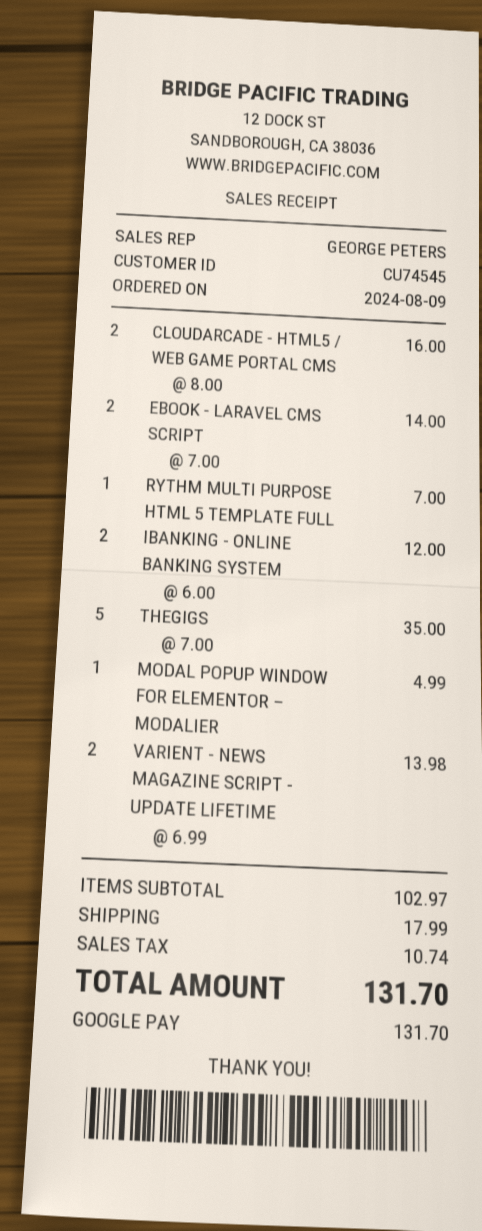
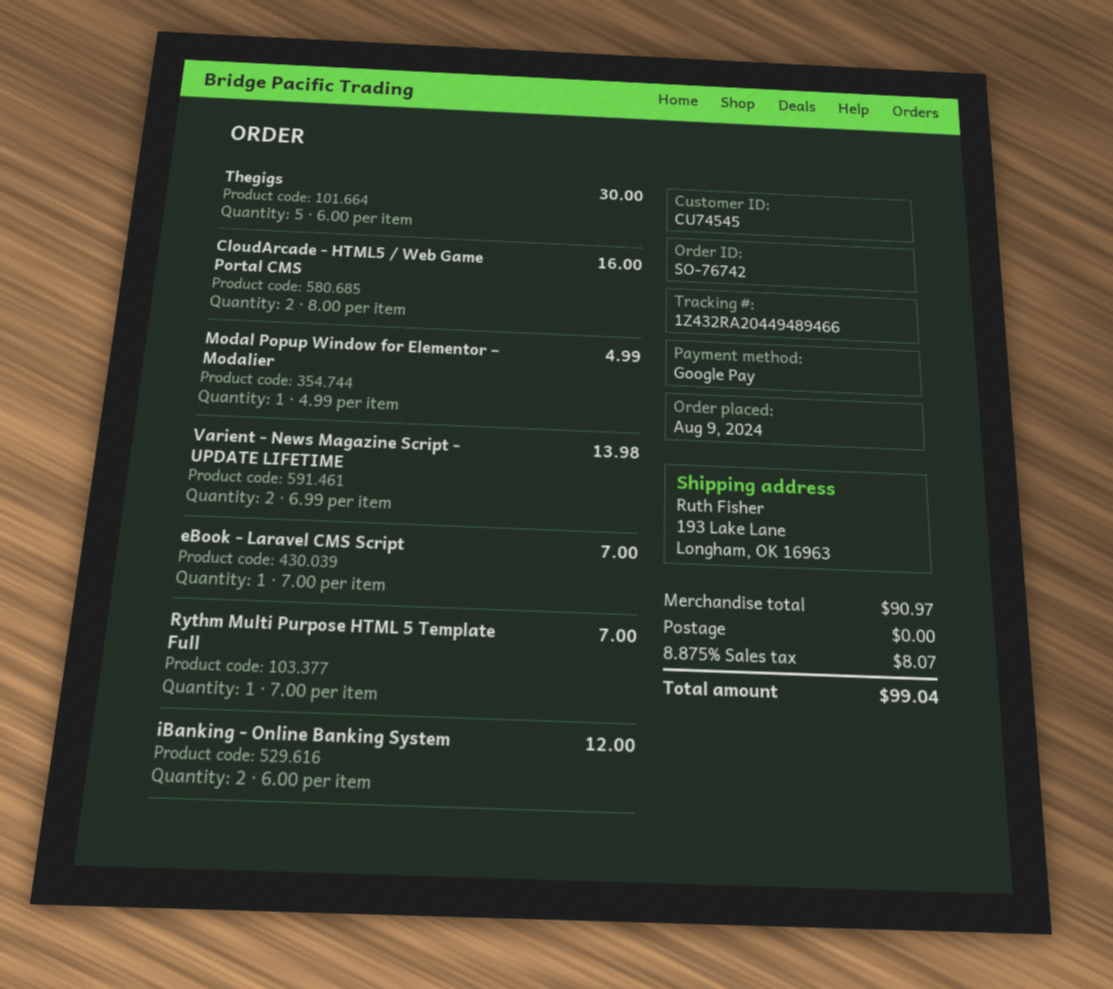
EBOOK - LARAVEL CMS SCRIPT: 2 x 7.00 = 14.00 -> 1 x 7.00 = 7.00
THEGIGS: 5 x 7.00 = 35.00 -> 5 x 6.00 = 30.00
subtotal: 102.97 -> 90.97
shipping: 17.99 -> 0.00
tax: 10.74 -> 8.07
total: 131.70 -> 99.04

